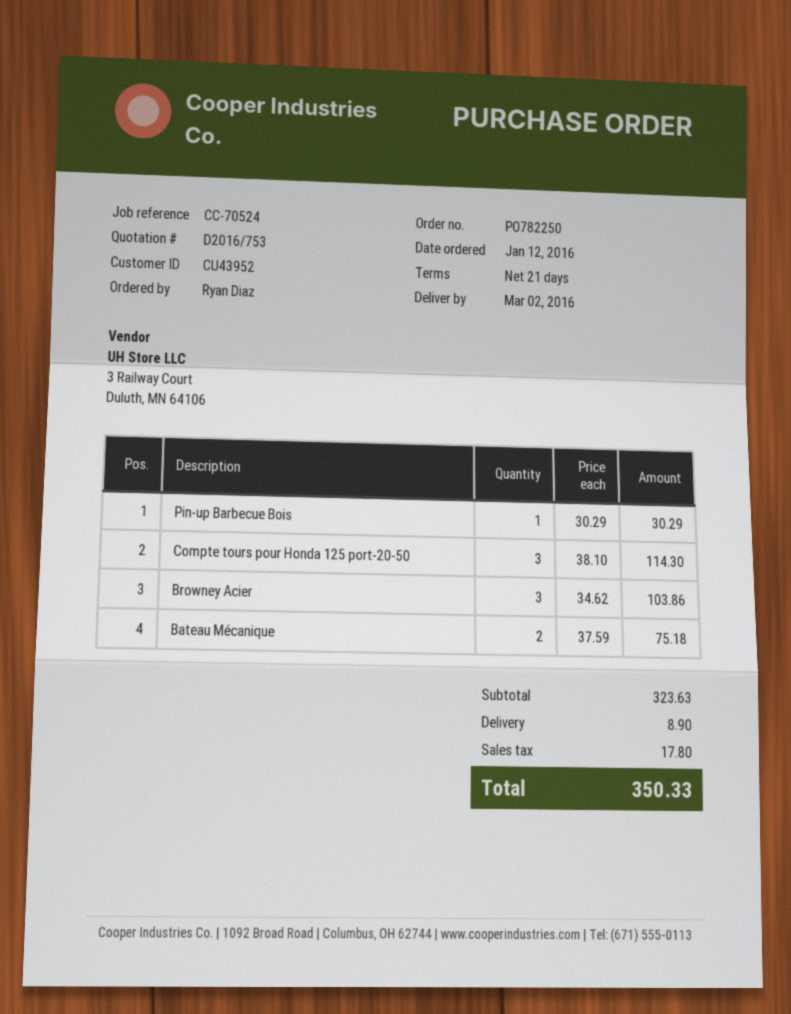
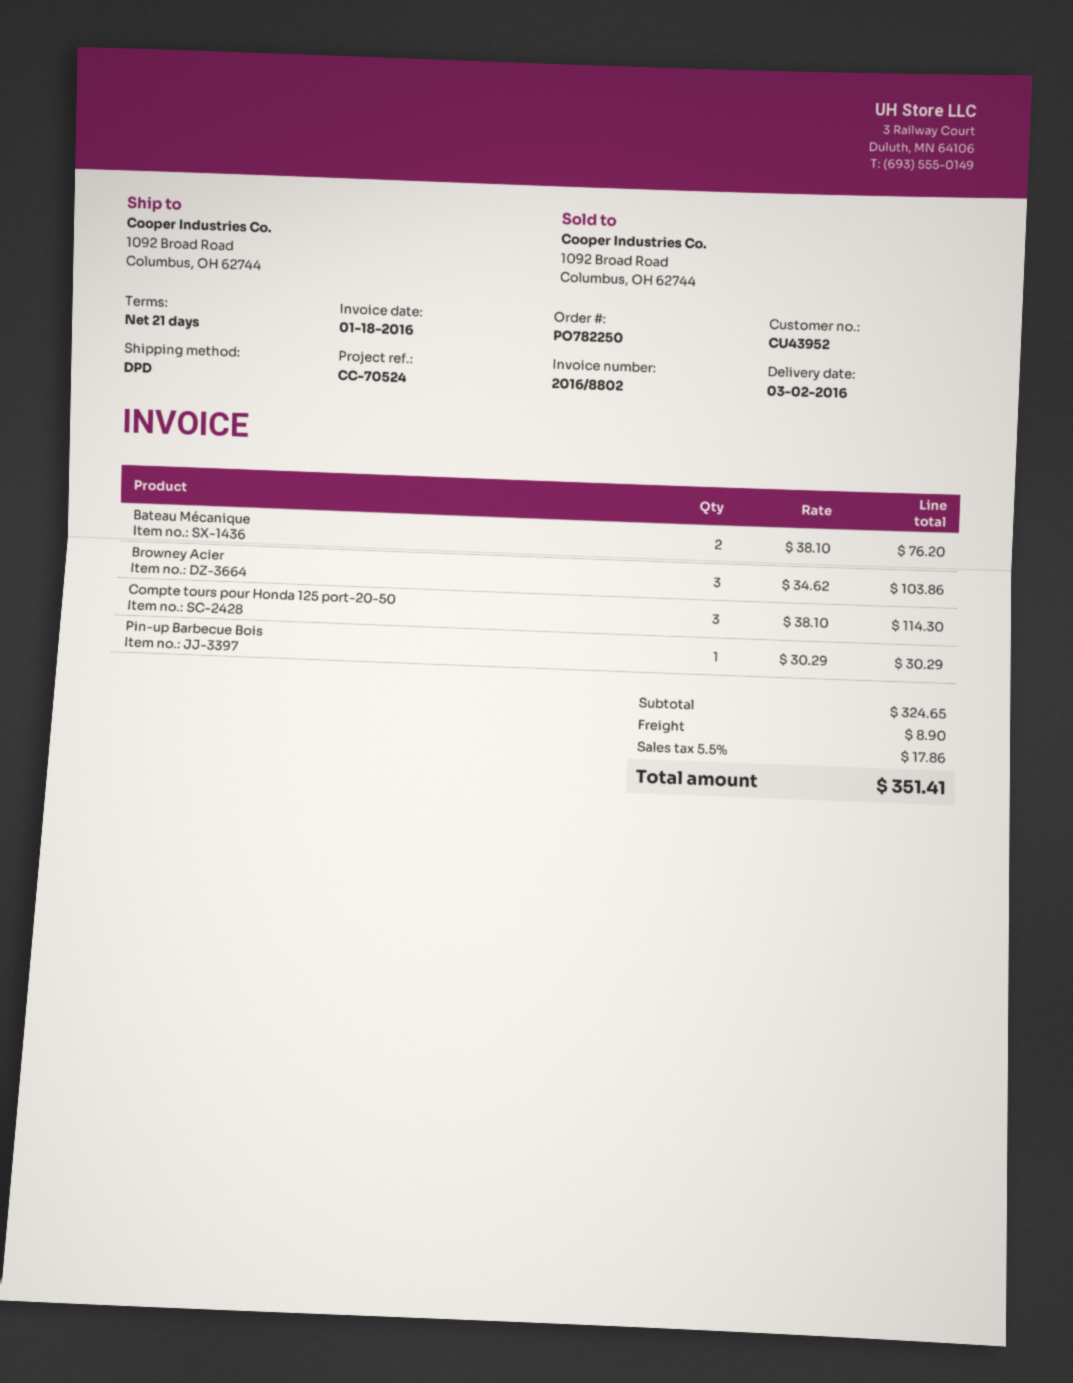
Bateau Mécanique: 2 x 37.59 = 75.18 -> 2 x 38.10 = 76.20
subtotal: 323.63 -> 324.65
tax: 17.80 -> 17.86
total: 350.33 -> 351.41

